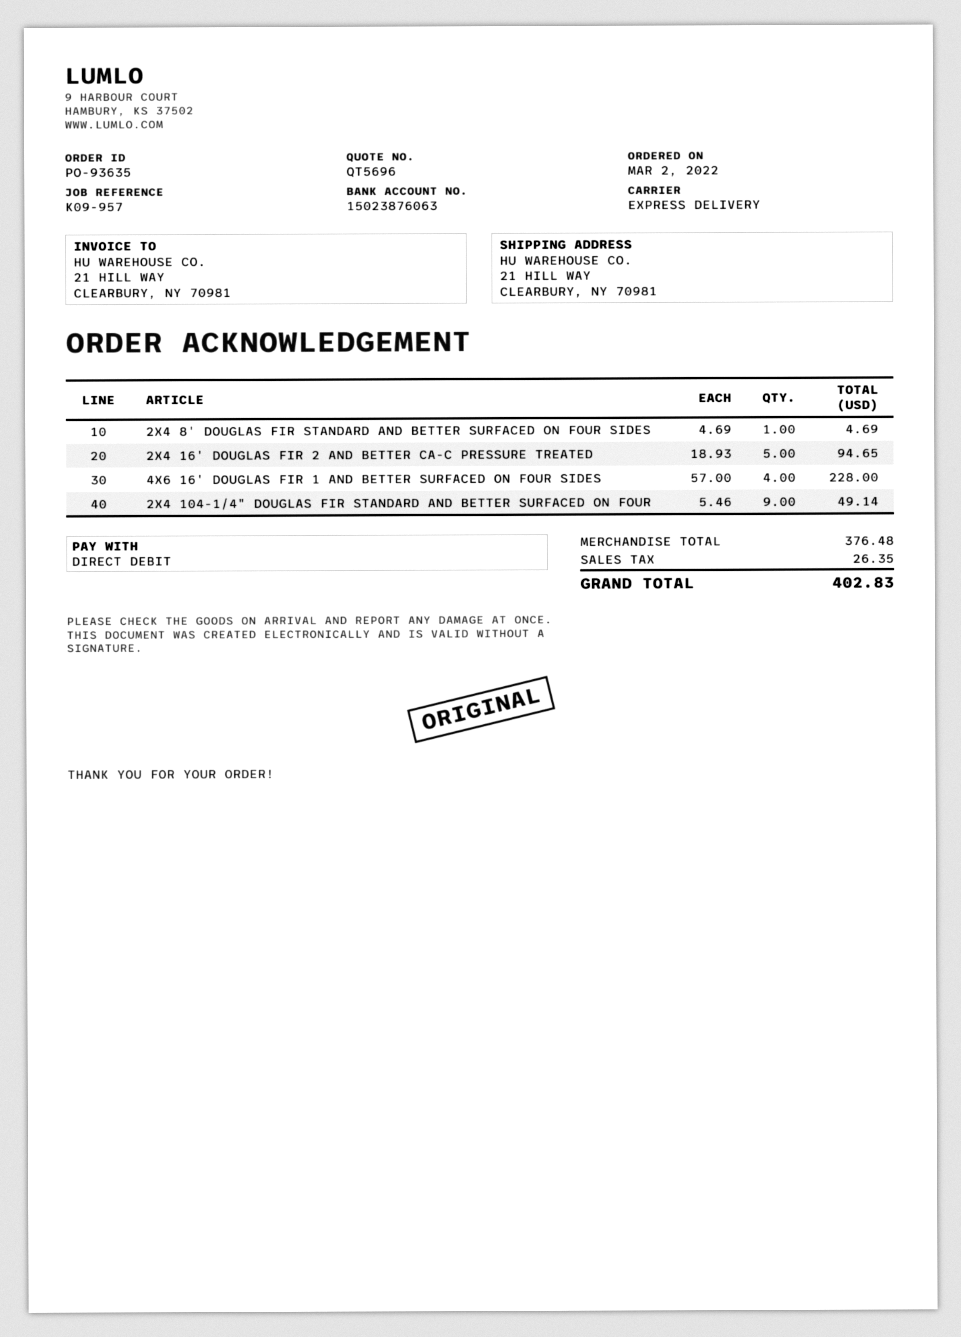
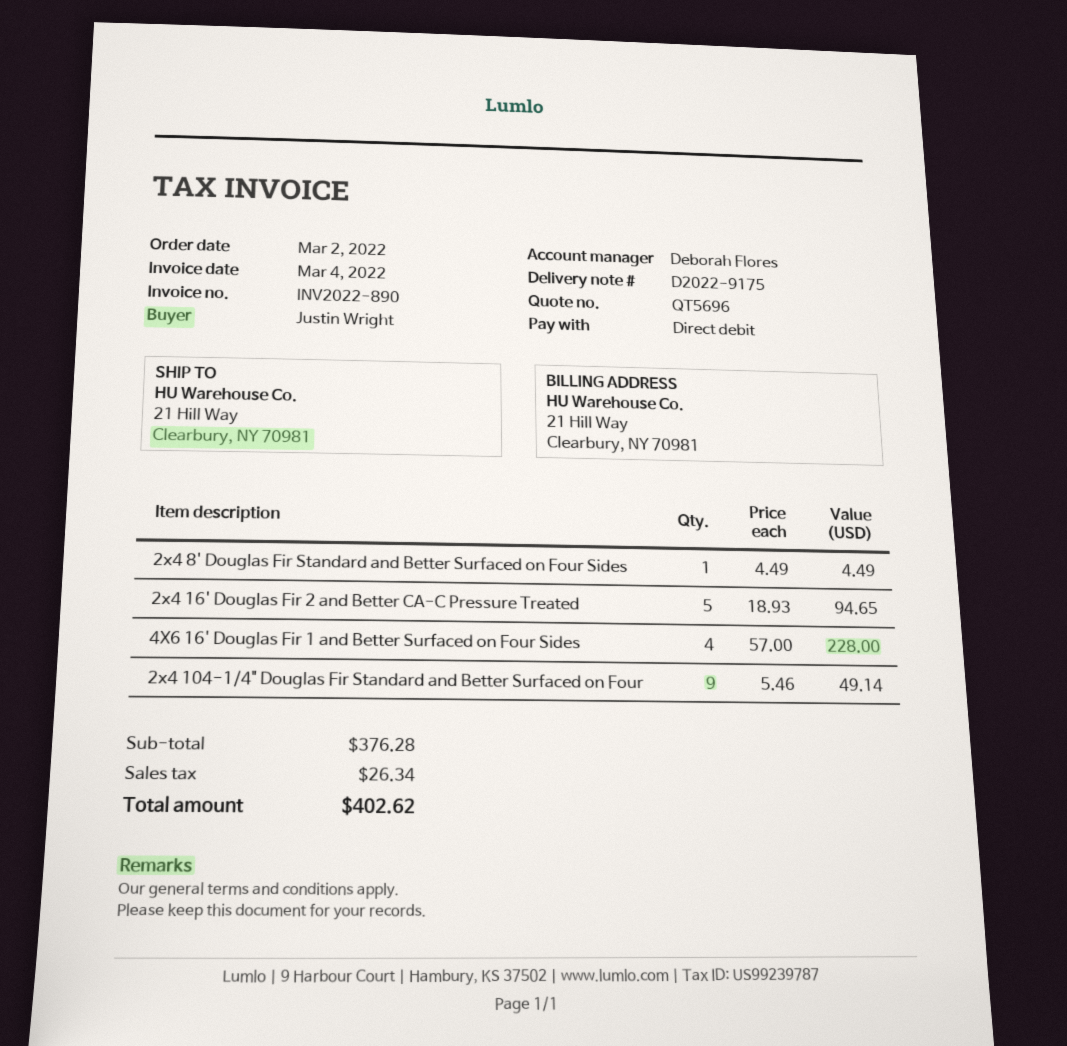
2X4 8' DOUGLAS FIR STANDARD AND BETTER SURFACED ON FOUR SIDES: 1 x 4.69 = 4.69 -> 1 x 4.49 = 4.49
subtotal: 376.48 -> 376.28
tax: 26.35 -> 26.34
total: 402.83 -> 402.62

